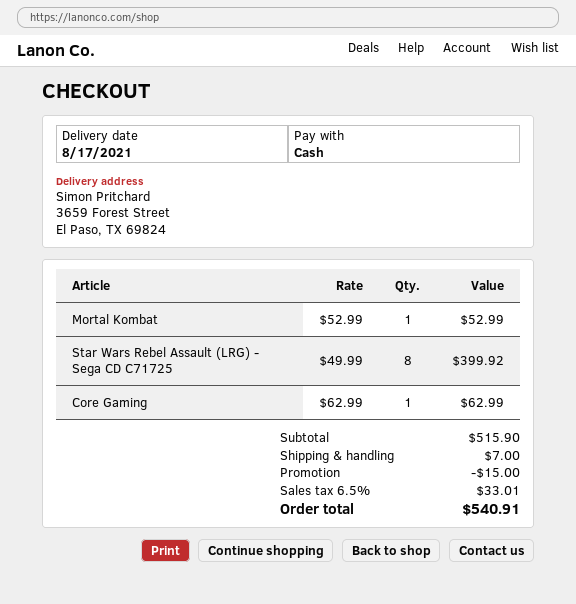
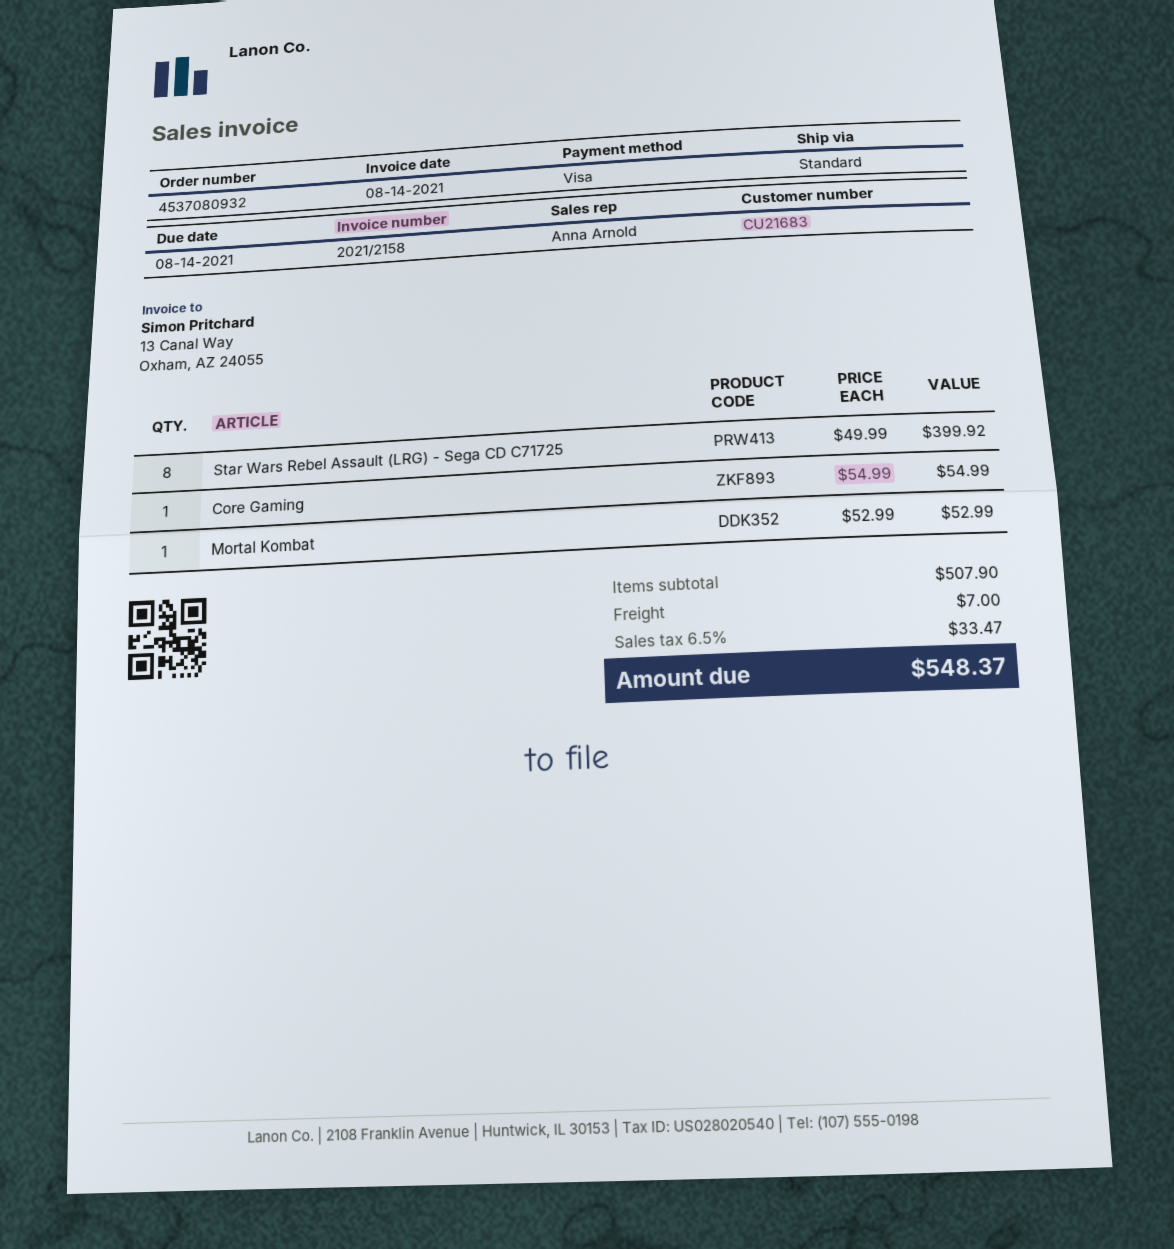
payment method: cash -> Visa
Core Gaming: 1 x 62.99 = 62.99 -> 1 x 54.99 = 54.99
subtotal: 515.90 -> 507.90
discount: 15.00 -> none
tax: 6.5% = 33.01 -> 6.5% = 33.47
total: 540.91 -> 548.37

